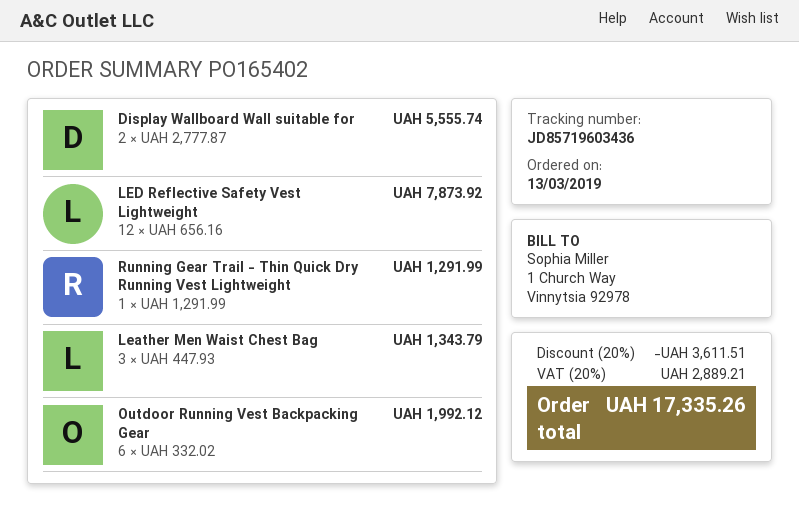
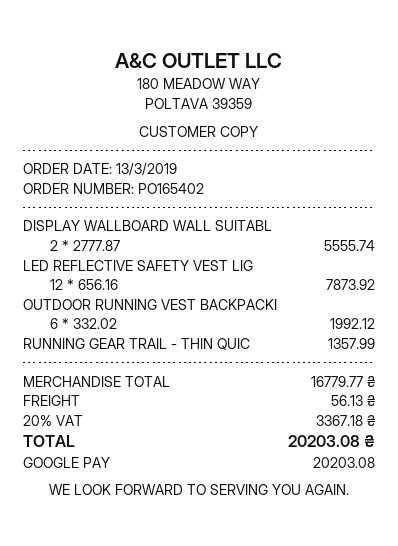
Running Gear Trail - Thin Quick Dry Running Vest Lightweight: 1 x 1291.99 = 1291.99 -> 1 x 1357.99 = 1357.99
Leather Men Waist Chest Bag: 3 x 447.93 = 1343.79 -> none
discount: 20% = 3611.51 -> none
shipping: none -> 56.13
tax: 20% = 2889.21 -> 20% = 3367.18
total: 17335.26 -> 20203.08

